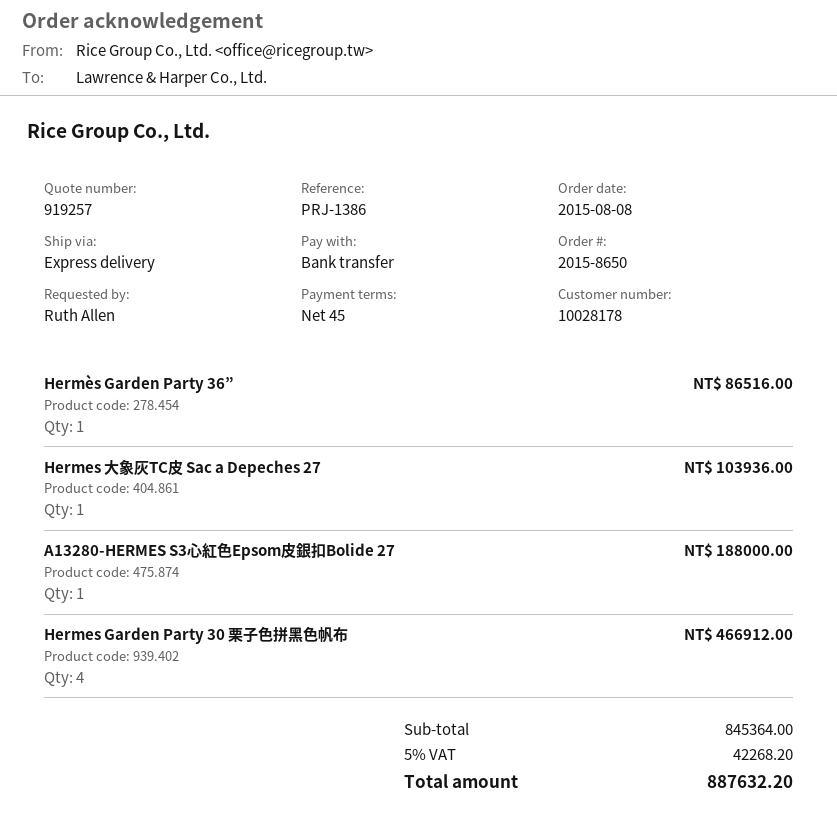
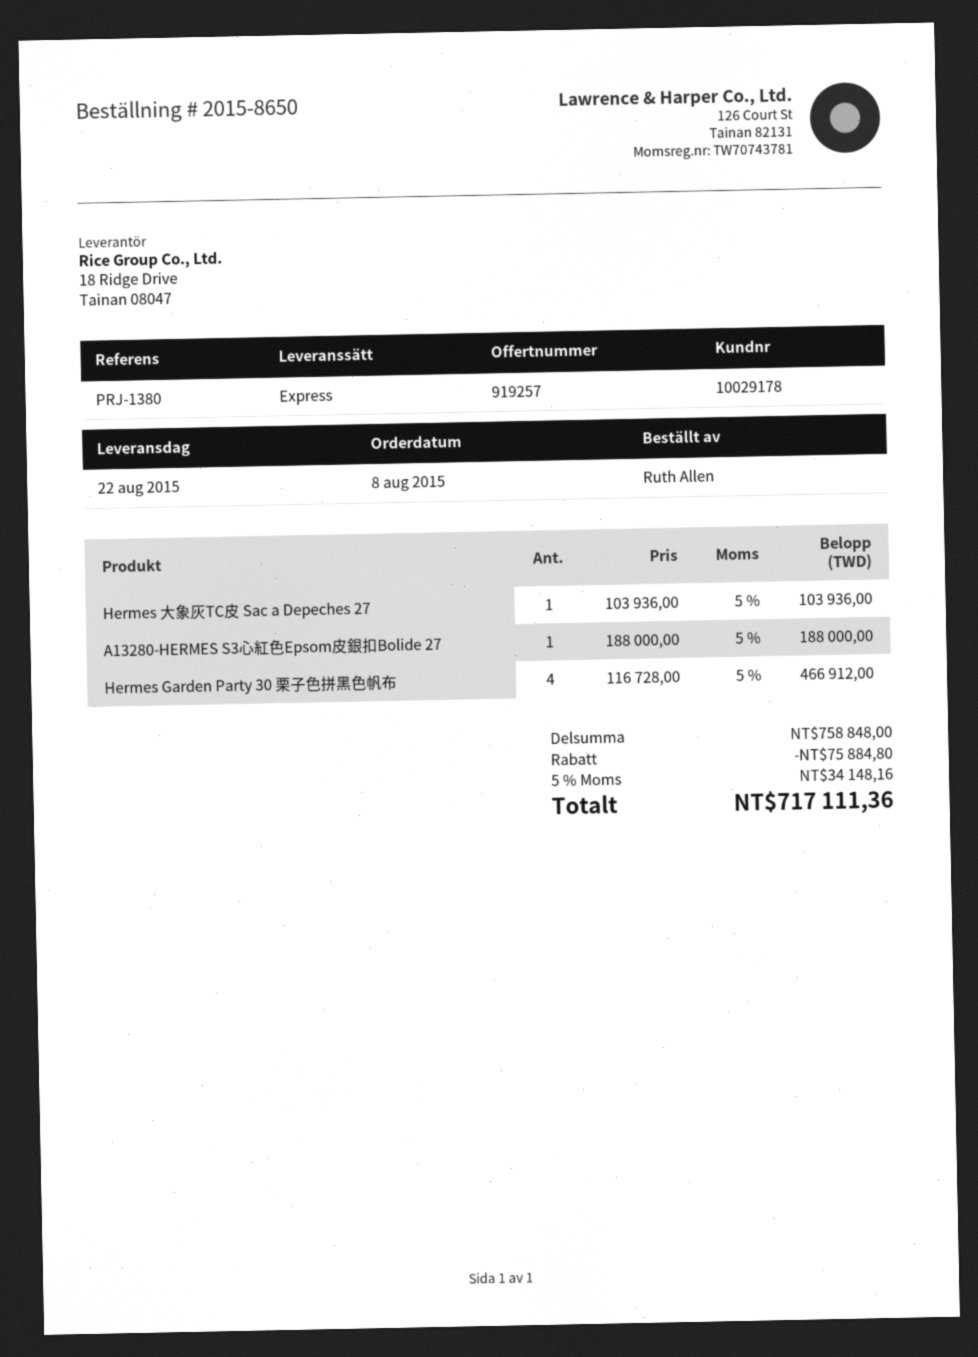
customer number: 10028178 -> 10029178
reference: PRJ-1386 -> PRJ-1380
Hermès Garden Party 36”: 1 for 86516.00 -> none
subtotal: 845364.00 -> 758848.00
discount: none -> 75884.80
tax: 5% = 42268.20 -> 5% = 34148.16
total: 887632.20 -> 717111.36

